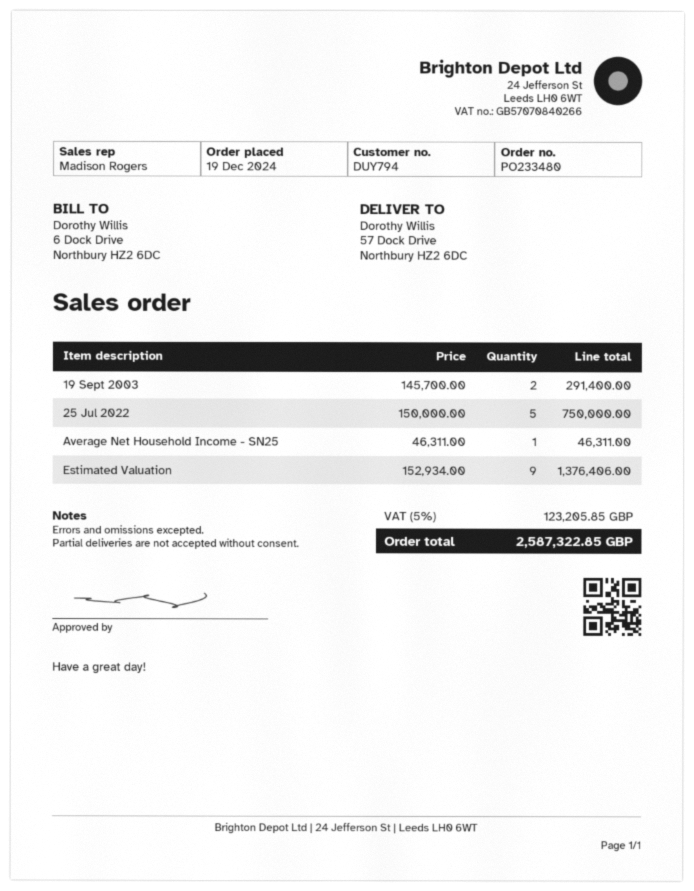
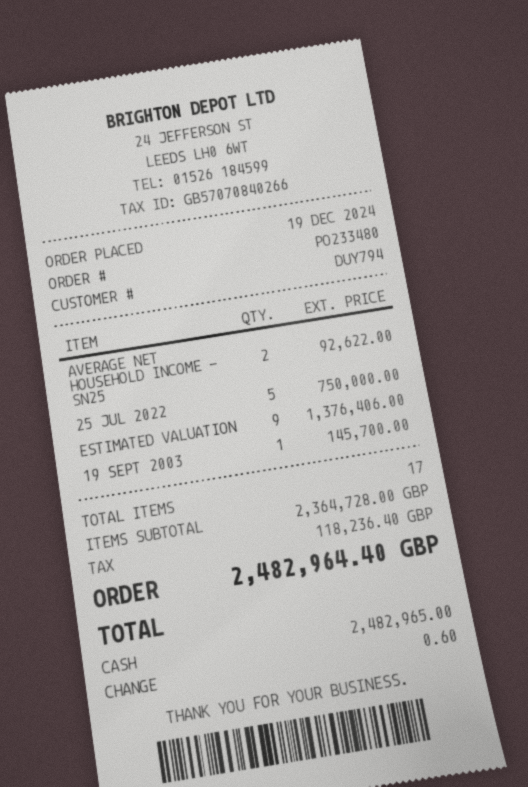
19 Sept 2003: 2 for 291400.00 -> 1 for 145700.00
Average Net Household Income - SN25: 1 for 46311.00 -> 2 for 92622.00
tax: 123205.85 -> 118236.40
total: 2587322.85 -> 2482964.40

